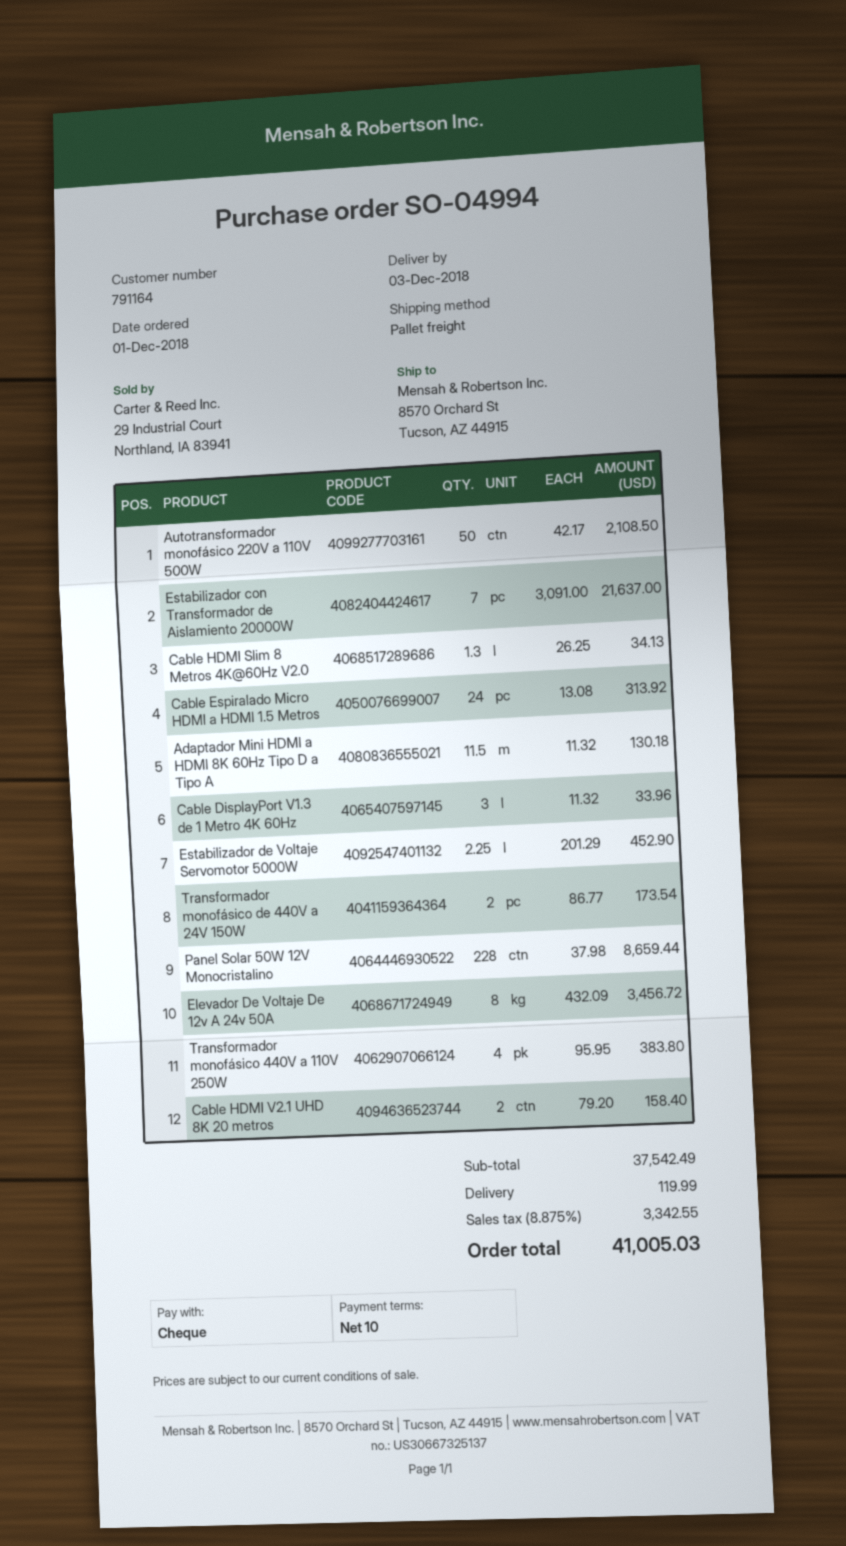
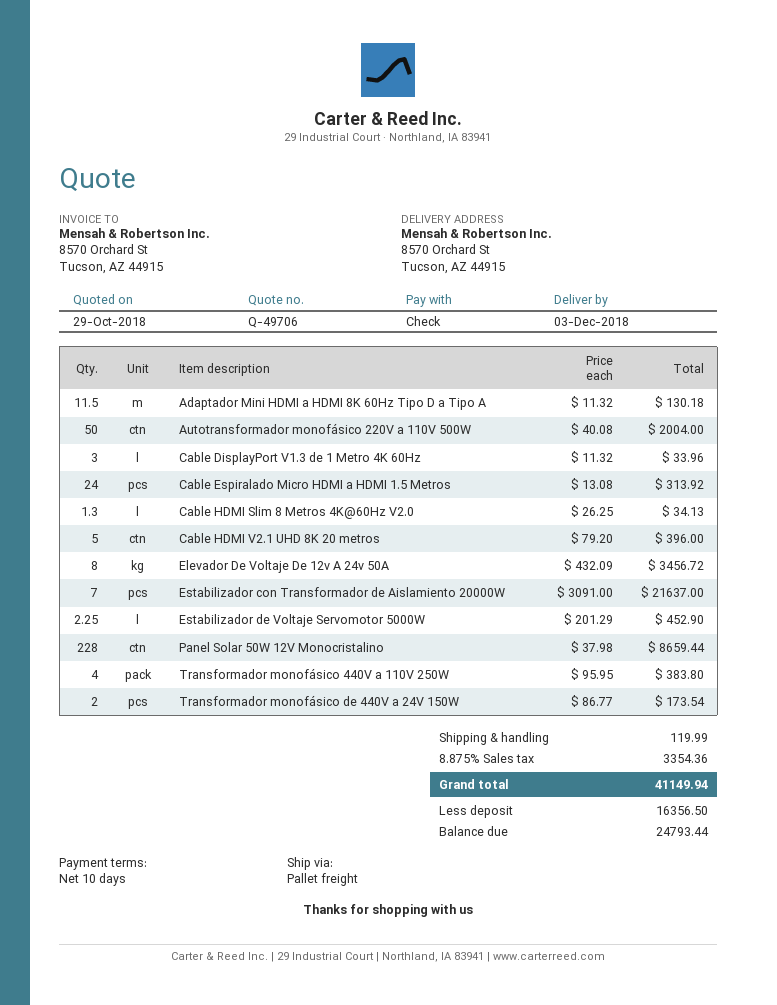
Autotransformador monofásico 220V a 110V 500W: 50 x 42.17 = 2108.50 -> 50 x 40.08 = 2004.00
Cable HDMI V2.1 UHD 8K 20 metros: 2 x 79.20 = 158.40 -> 5 x 79.20 = 396.00
tax: 8.875% = 3342.55 -> 8.875% = 3354.36
total: 41005.03 -> 41149.94

